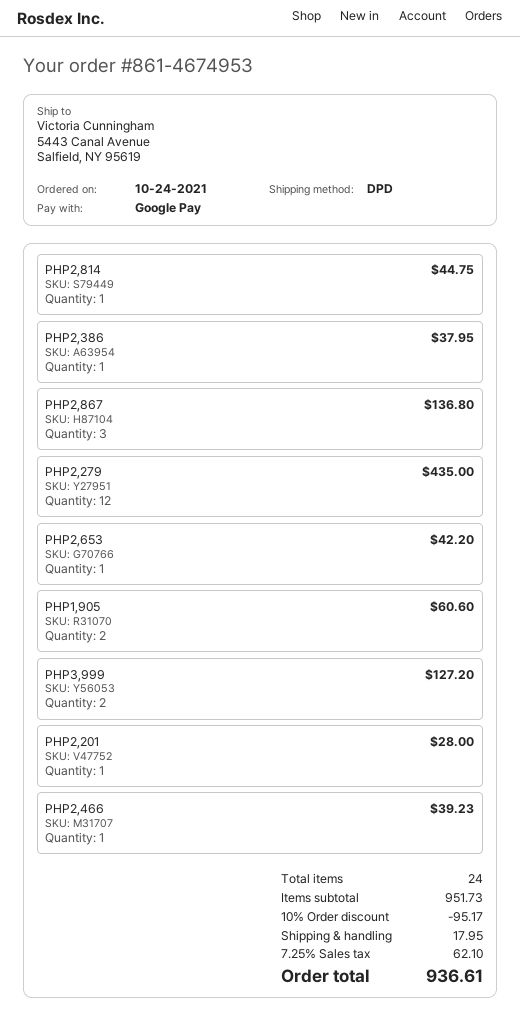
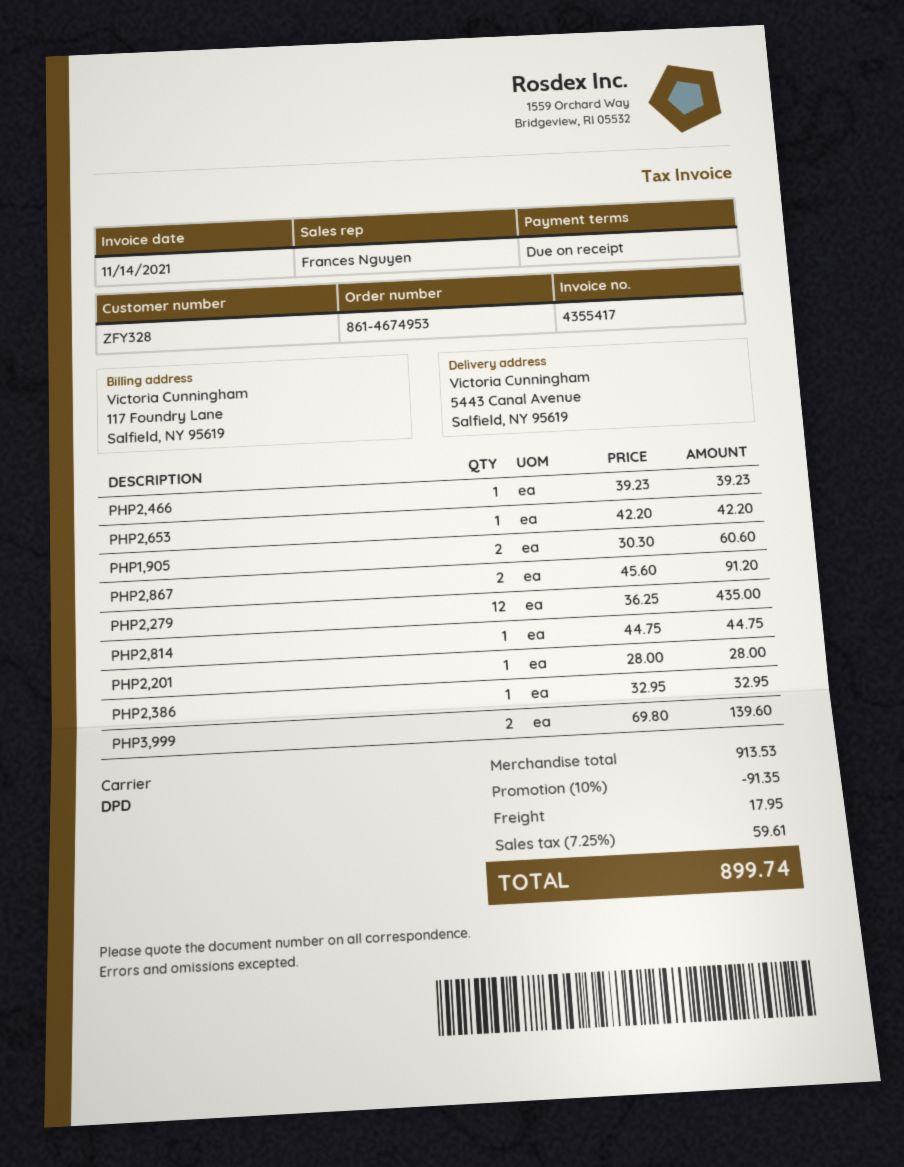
PHP2,386: 1 for 37.95 -> 1 for 32.95
PHP2,867: 3 for 136.80 -> 2 for 91.20
PHP3,999: 2 for 127.20 -> 2 for 139.60
subtotal: 951.73 -> 913.53
discount: 10% = 95.17 -> 10% = 91.35
tax: 7.25% = 62.10 -> 7.25% = 59.61
total: 936.61 -> 899.74

